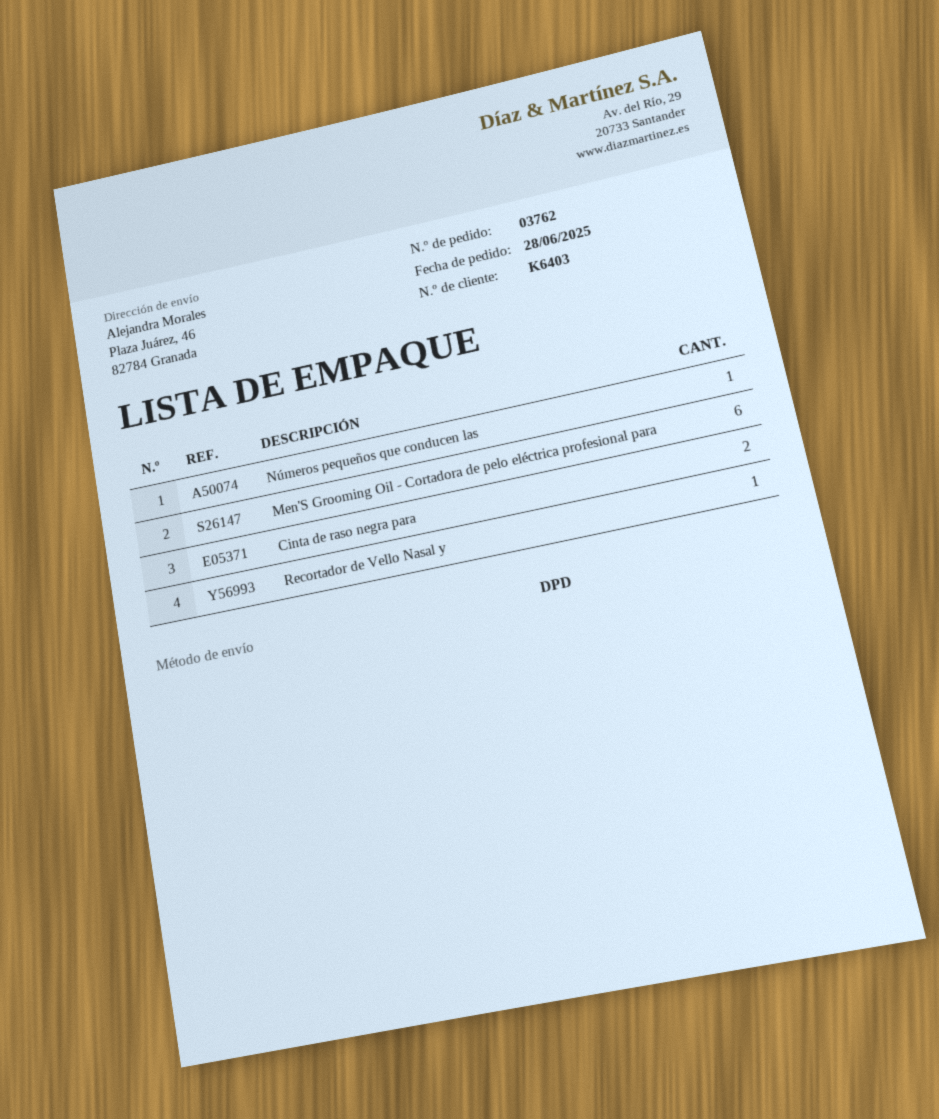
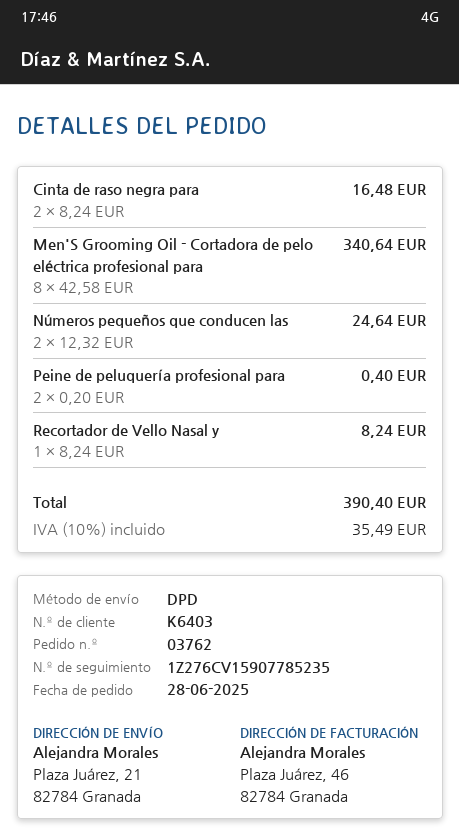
ship to: Plaza Juárez, 46, 82784 Granada -> Plaza Juárez, 21, 82784 Granada
Números pequeños que conducen las: 1 -> 2
Men'S Grooming Oil - Cortadora de pelo eléctrica profesional para: 6 -> 8
Peine de peluquería profesional para: none -> 2

